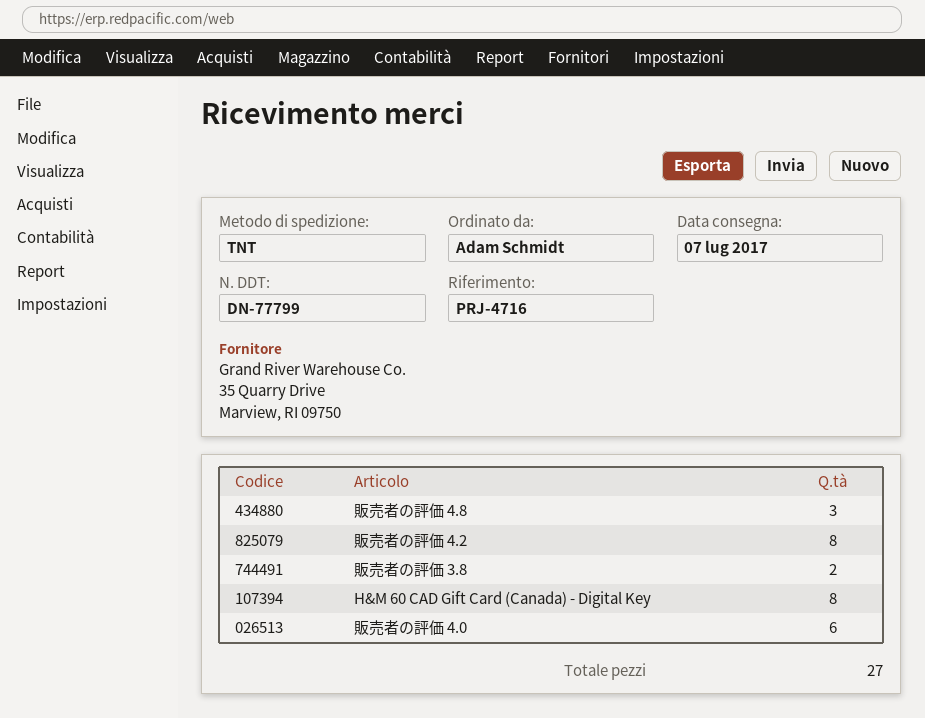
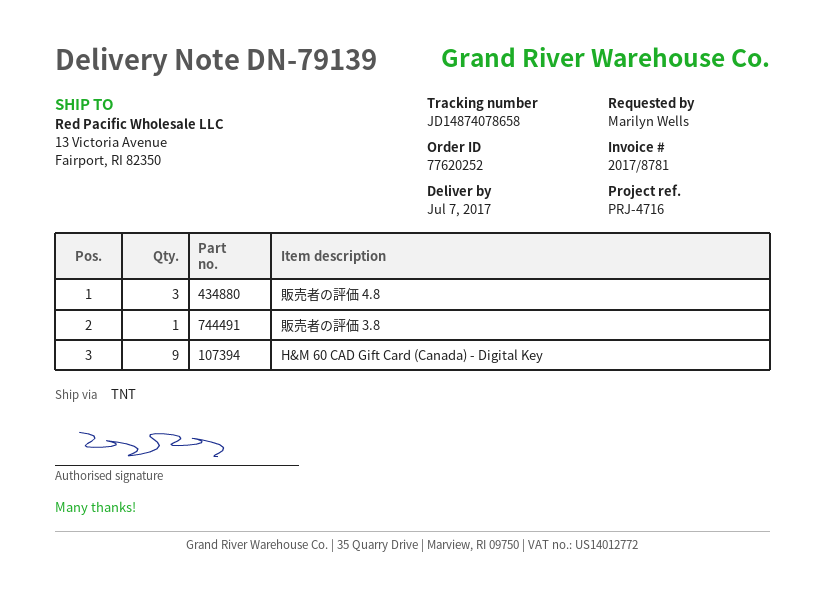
delivery note number: DN-77799 -> DN-79139
ordered by: Adam Schmidt -> Marilyn Wells
販売者の評価 4.2: 8 -> none
販売者の評価 3.8: 2 -> 1
H&M 60 CAD Gift Card (Canada) - Digital Key: 8 -> 9
販売者の評価 4.0: 6 -> none

